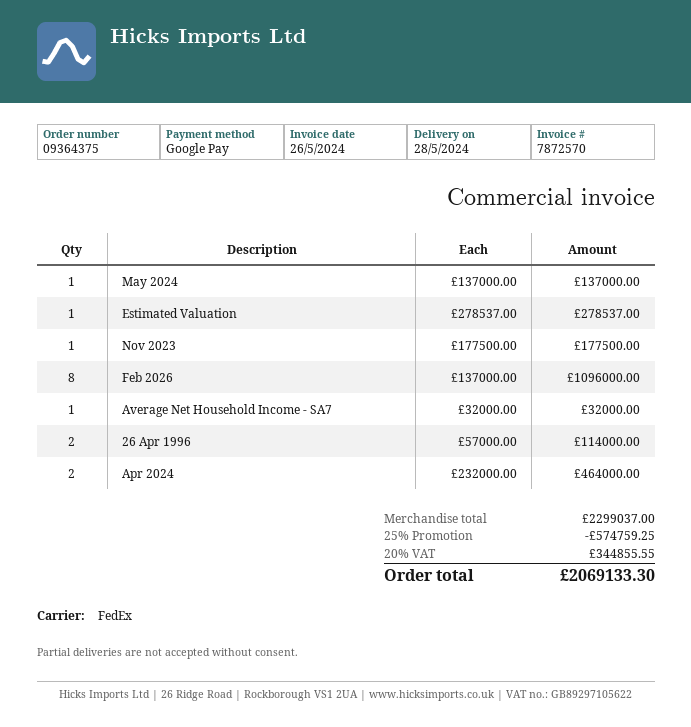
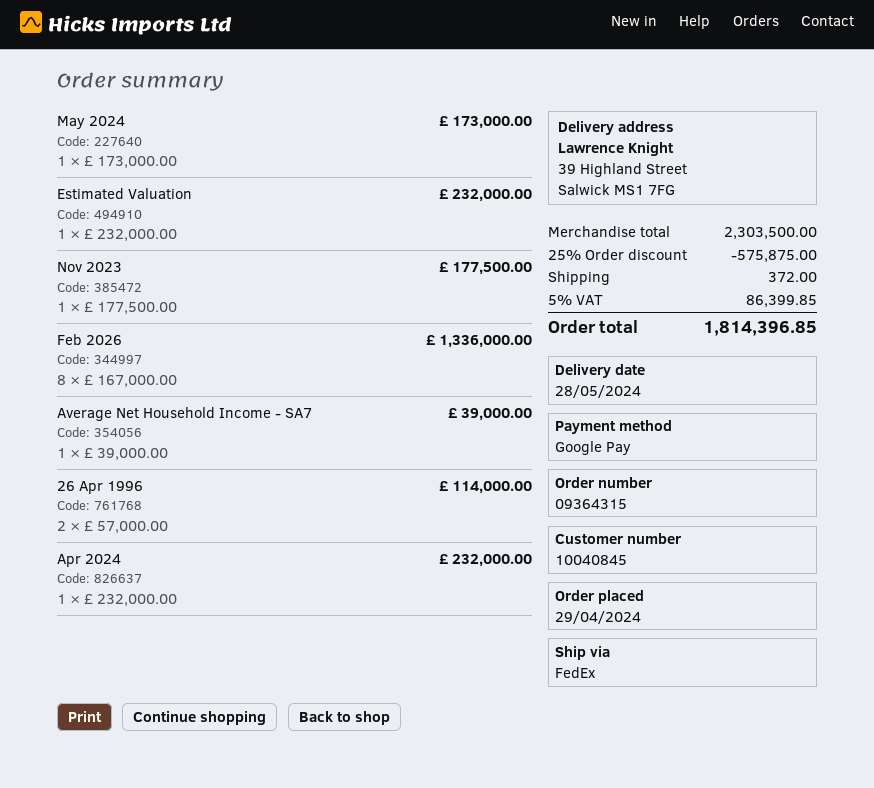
order number: 09364375 -> 09364315
May 2024: 1 x 137000.00 = 137000.00 -> 1 x 173000.00 = 173000.00
Estimated Valuation: 1 x 278537.00 = 278537.00 -> 1 x 232000.00 = 232000.00
Feb 2026: 8 x 137000.00 = 1096000.00 -> 8 x 167000.00 = 1336000.00
Average Net Household Income - SA7: 1 x 32000.00 = 32000.00 -> 1 x 39000.00 = 39000.00
Apr 2024: 2 x 232000.00 = 464000.00 -> 1 x 232000.00 = 232000.00
subtotal: 2299037.00 -> 2303500.00
discount: 25% = 574759.25 -> 25% = 575875.00
shipping: none -> 372.00
tax: 20% = 344855.55 -> 5% = 86399.85
total: 2069133.30 -> 1814396.85

